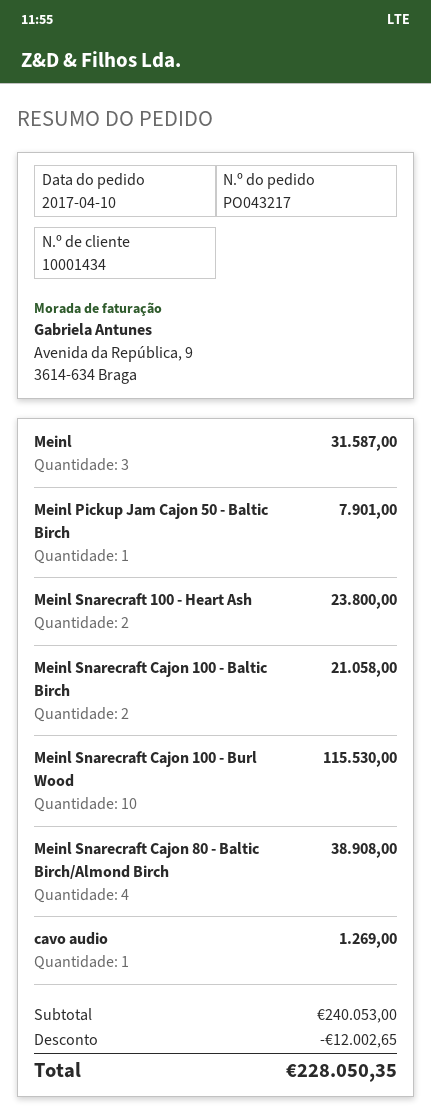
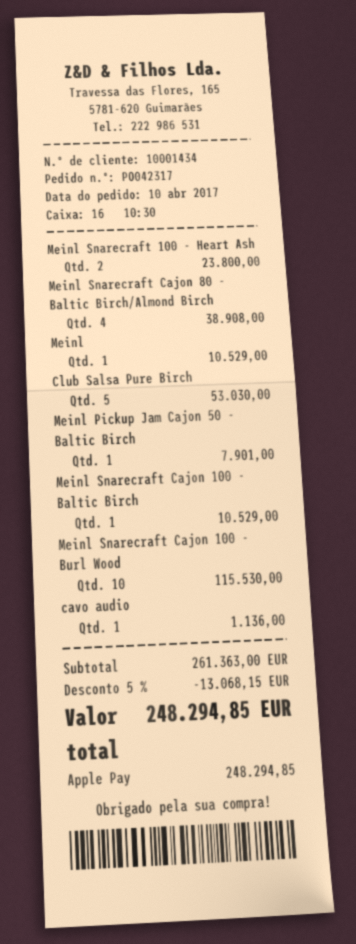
order number: PO043217 -> PO042317
Meinl: 3 for 31587.00 -> 1 for 10529.00
Meinl Snarecraft Cajon 100 - Baltic Birch: 2 for 21058.00 -> 1 for 10529.00
cavo audio: 1 for 1269.00 -> 1 for 1136.00
Club Salsa Pure Birch: none -> 5 for 53030.00
subtotal: 240053.00 -> 261363.00
discount: 12002.65 -> 13068.15
total: 228050.35 -> 248294.85

